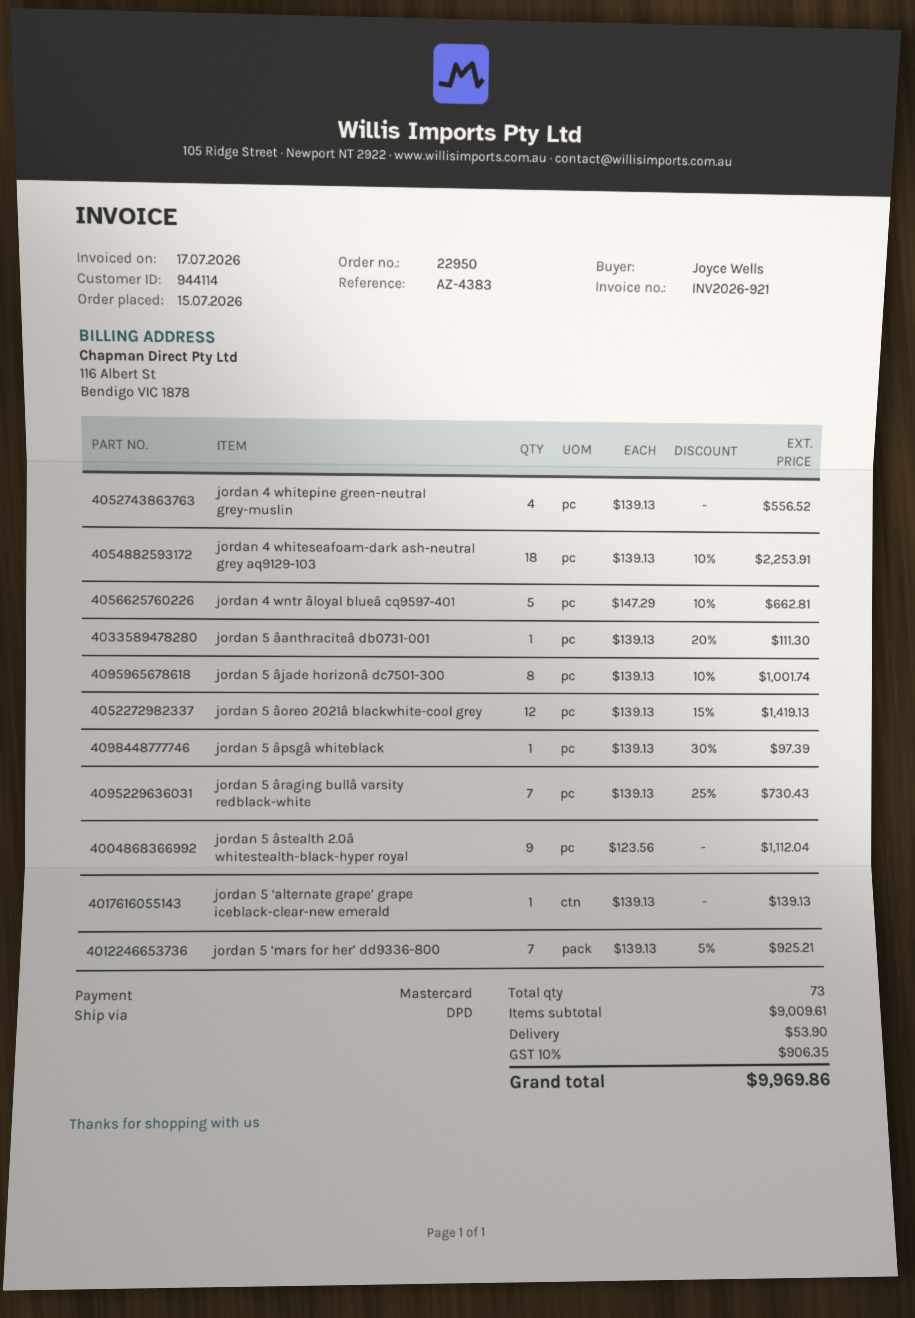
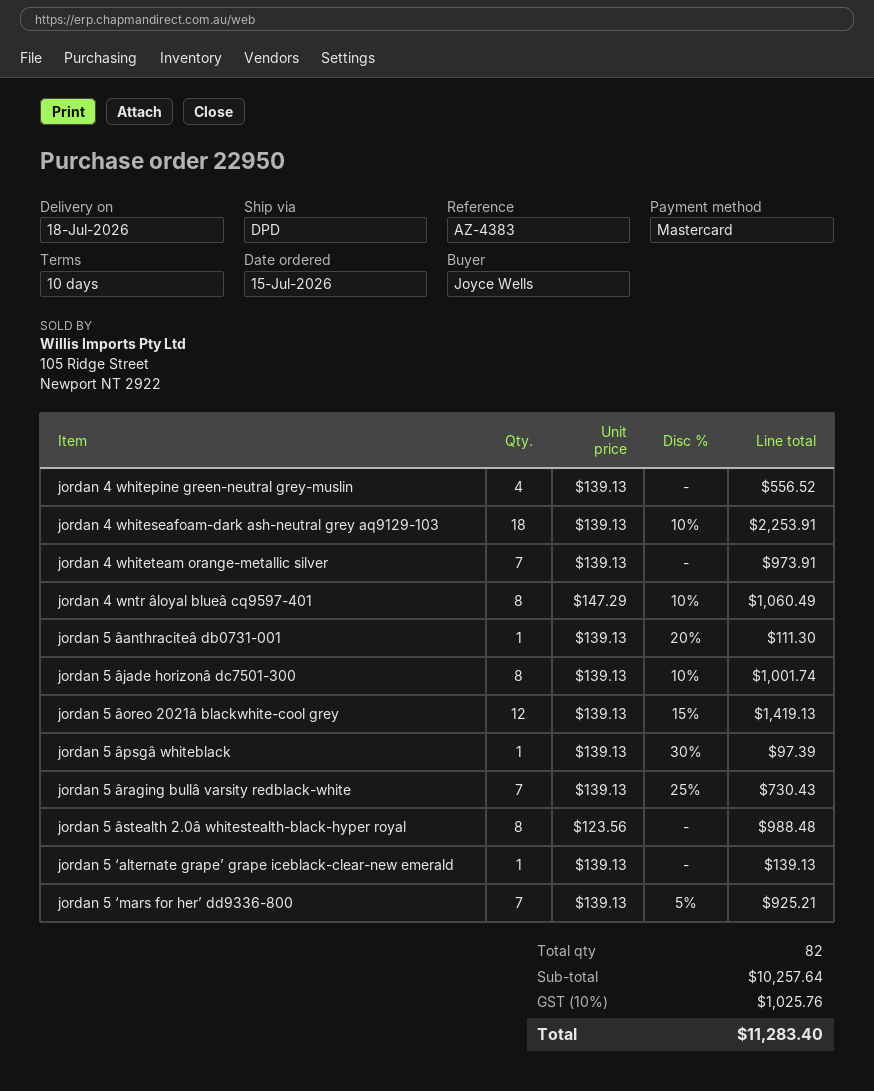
jordan 4 wntr âloyal blueâ cq9597-401: 5 x 147.29 - 10% = 662.81 -> 8 x 147.29 - 10% = 1060.49
jordan 5 âstealth 2.0â whitestealth-black-hyper royal: 9 x 123.56 = 1112.04 -> 8 x 123.56 = 988.48
jordan 4 whiteteam orange-metallic silver: none -> 7 x 139.13 = 973.91
total quantity: 73 -> 82
subtotal: 9009.61 -> 10257.64
shipping: 53.90 -> none
tax: 10% = 906.35 -> 10% = 1025.76
total: 9969.86 -> 11283.40

